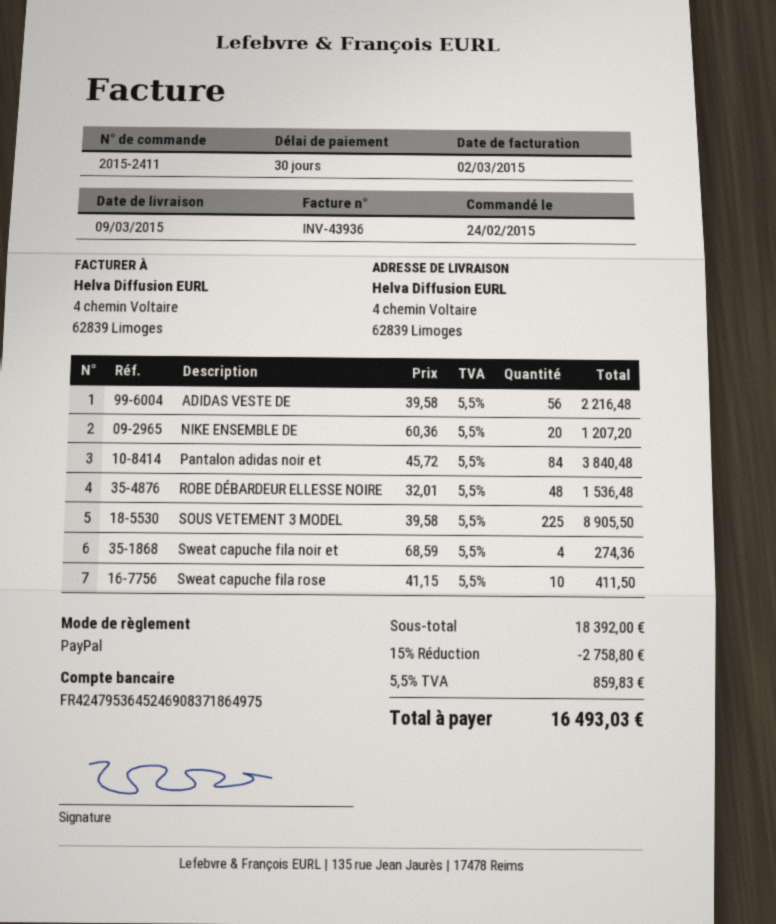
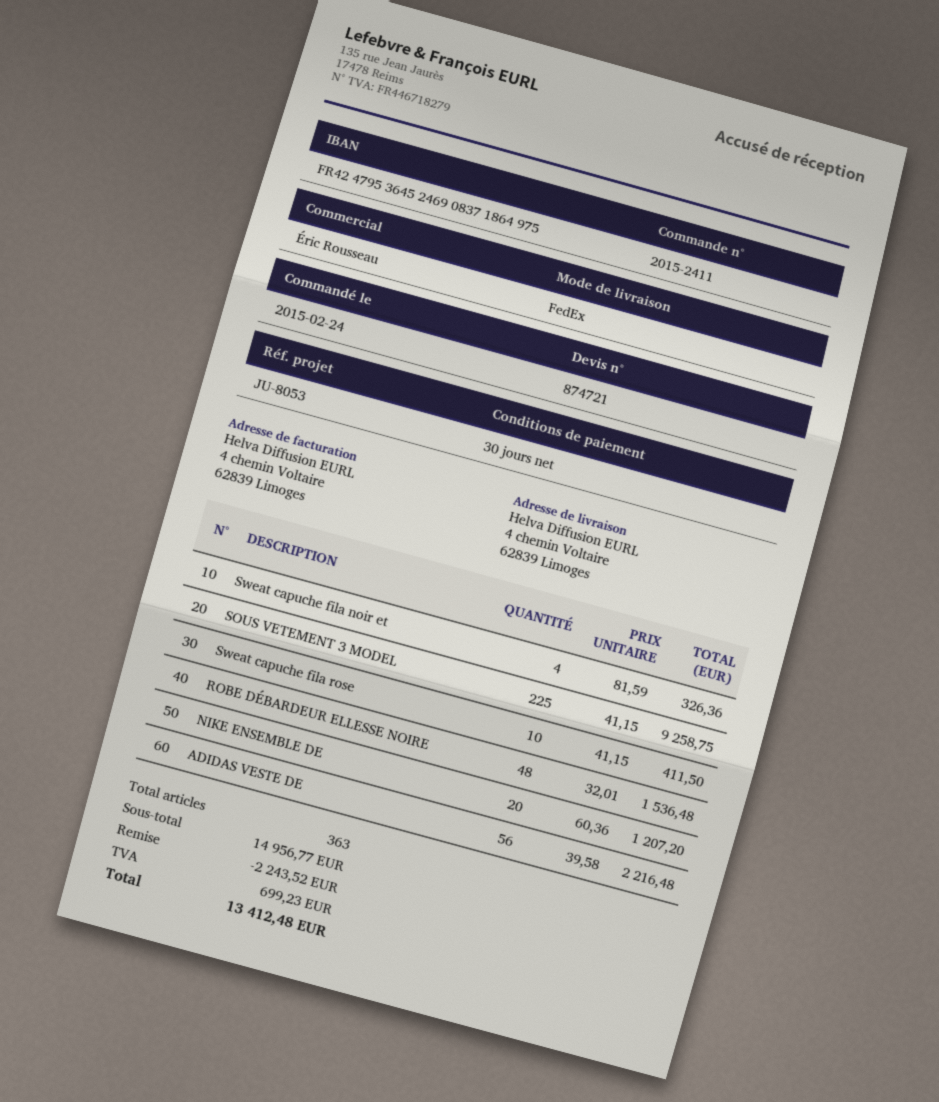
Pantalon adidas noir et: 84 x 45.72 = 3840.48 -> none
SOUS VETEMENT 3 MODEL: 225 x 39.58 = 8905.50 -> 225 x 41.15 = 9258.75
Sweat capuche fila noir et: 4 x 68.59 = 274.36 -> 4 x 81.59 = 326.36
subtotal: 18392.00 -> 14956.77
discount: 2758.80 -> 2243.52
tax: 859.83 -> 699.23
total: 16493.03 -> 13412.48

